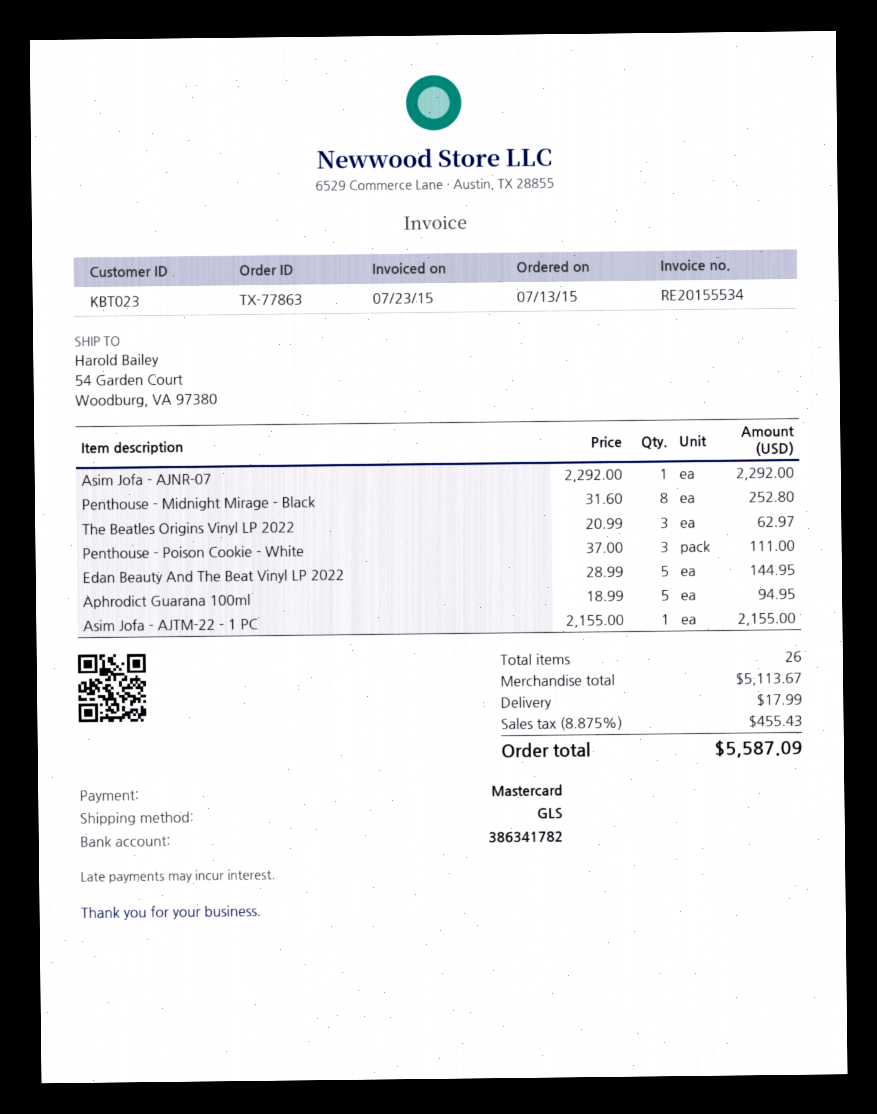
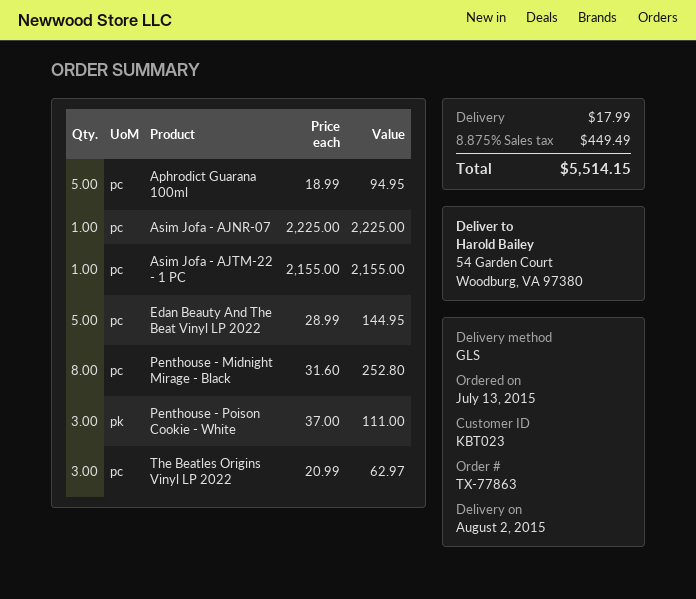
Asim Jofa - AJNR-07: 1 x 2292.00 = 2292.00 -> 1 x 2225.00 = 2225.00
tax: 8.875% = 455.43 -> 8.875% = 449.49
total: 5587.09 -> 5514.15

